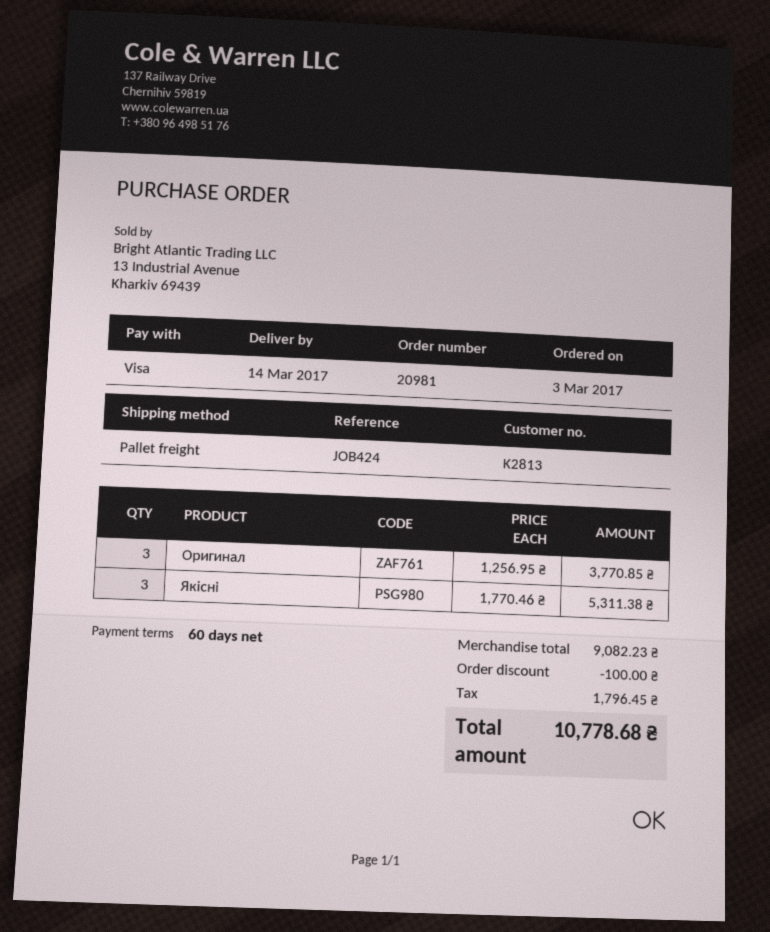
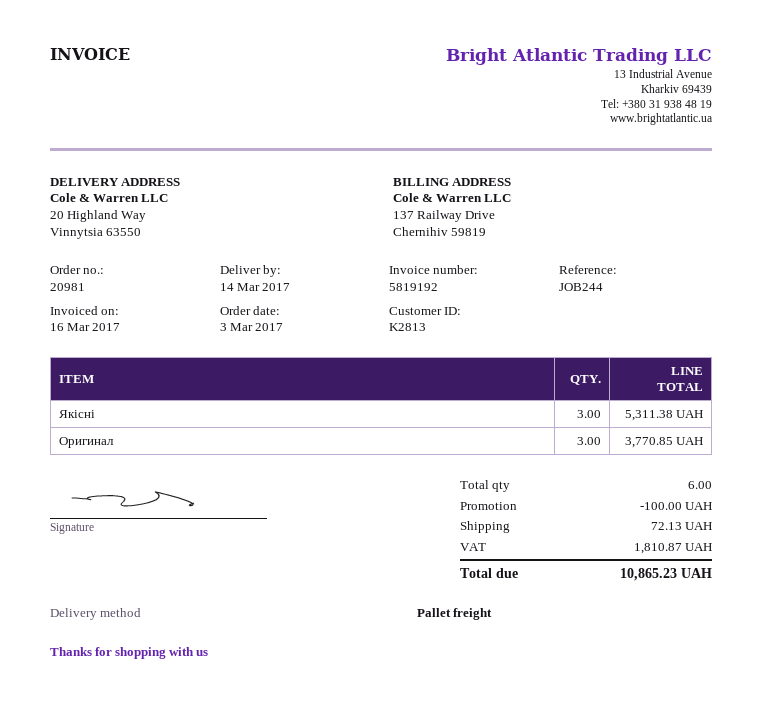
reference: JOB424 -> JOB244
shipping: none -> 72.13
tax: 1796.45 -> 1810.87
total: 10778.68 -> 10865.23

